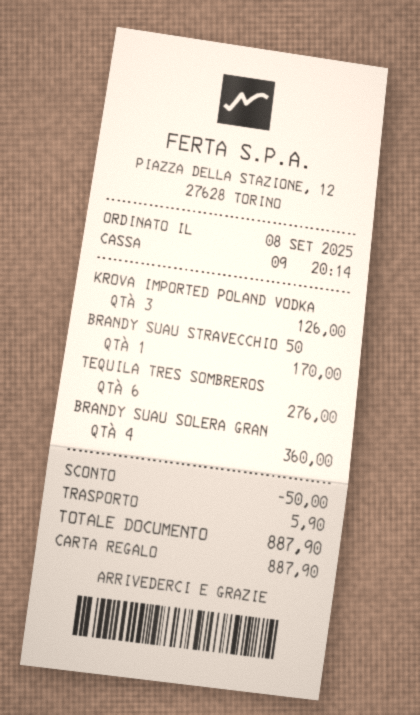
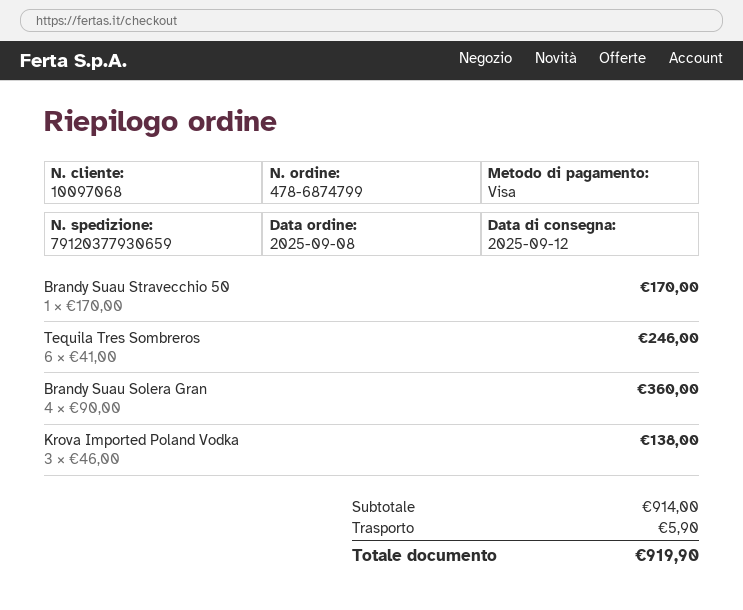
payment method: gift card -> Visa
KROVA IMPORTED POLAND VODKA: 3 for 126.00 -> 3 for 138.00
TEQUILA TRES SOMBREROS: 6 for 276.00 -> 6 for 246.00
discount: 50.00 -> none
total: 887.90 -> 919.90

